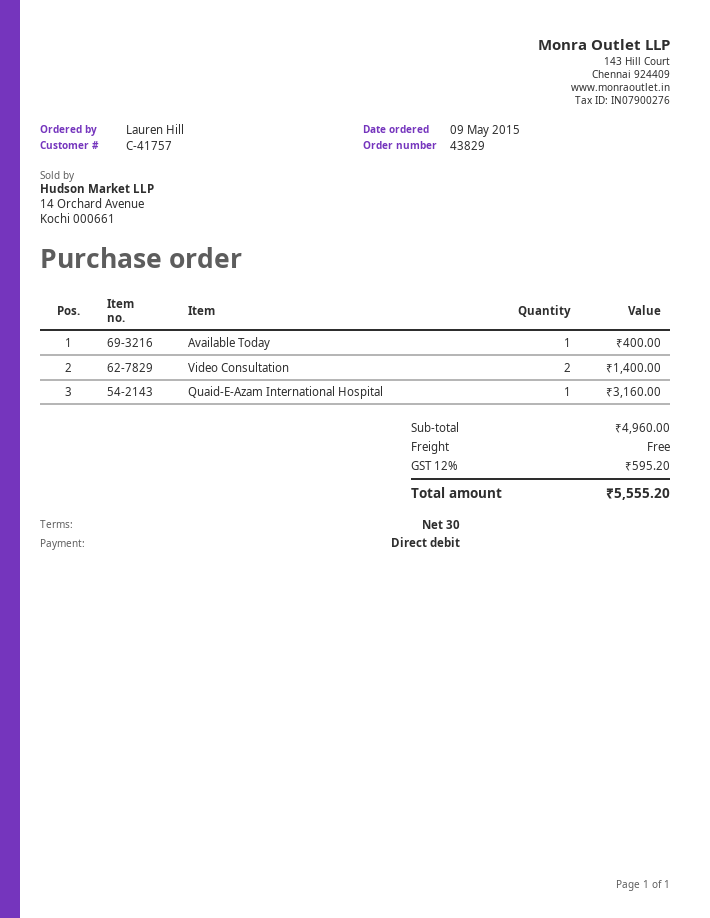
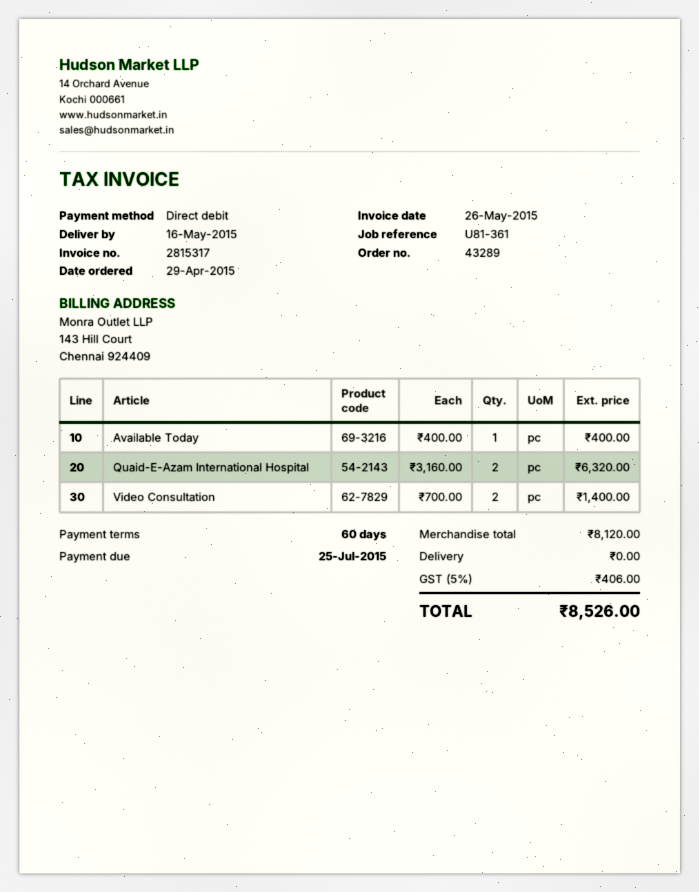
order number: 43829 -> 43289
order date: 2015-05-09 -> 2015-04-29
payment terms: 30 days -> 60 days
Quaid-E-Azam International Hospital: 1 for 3160.00 -> 2 for 6320.00
subtotal: 4960.00 -> 8120.00
tax: 12% = 595.20 -> 5% = 406.00
total: 5555.20 -> 8526.00

